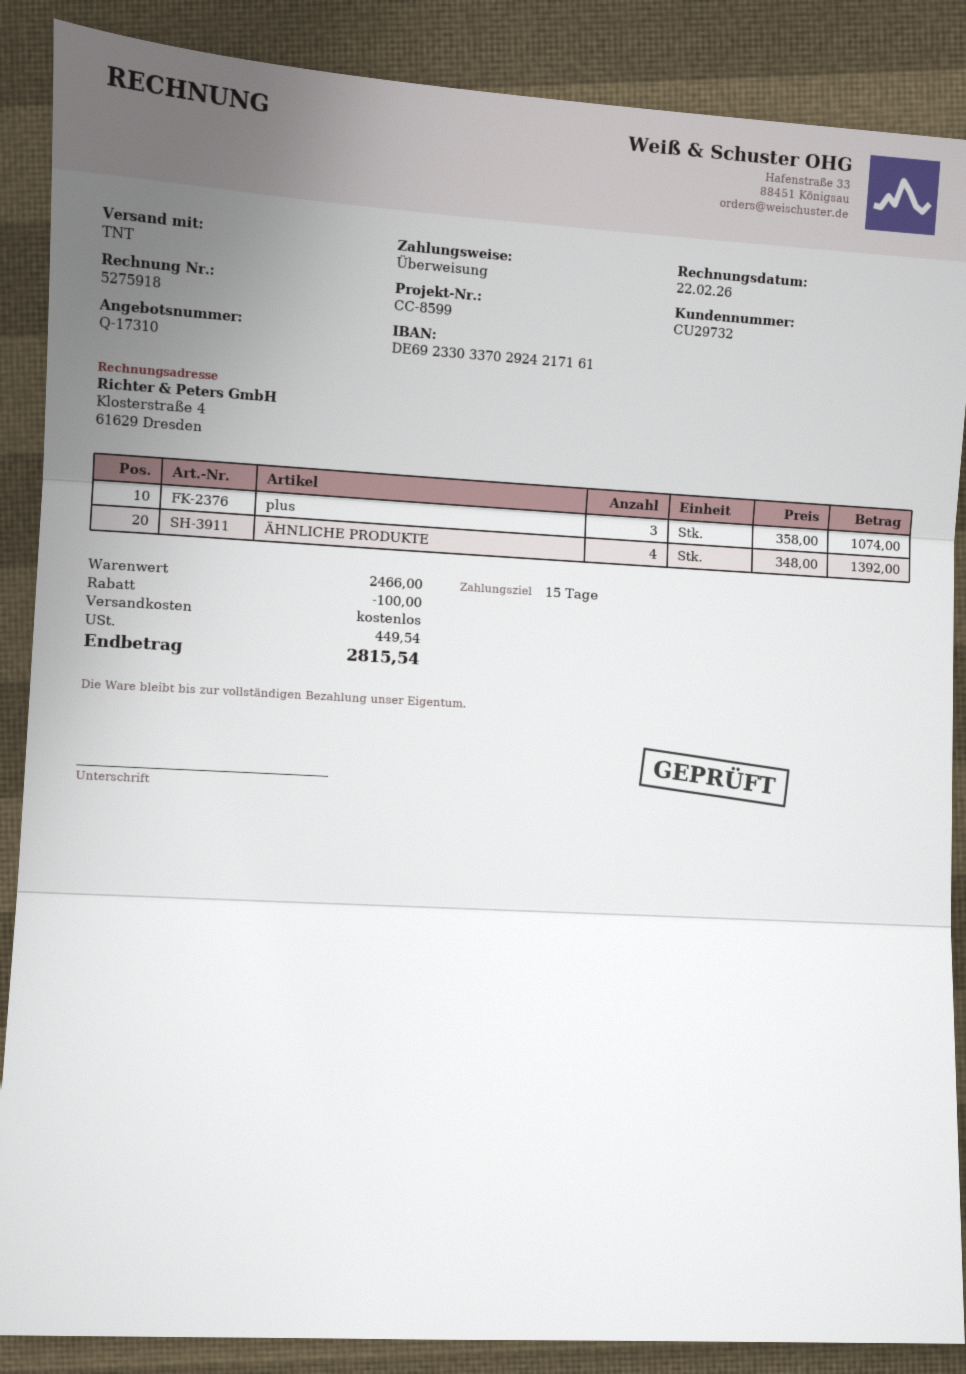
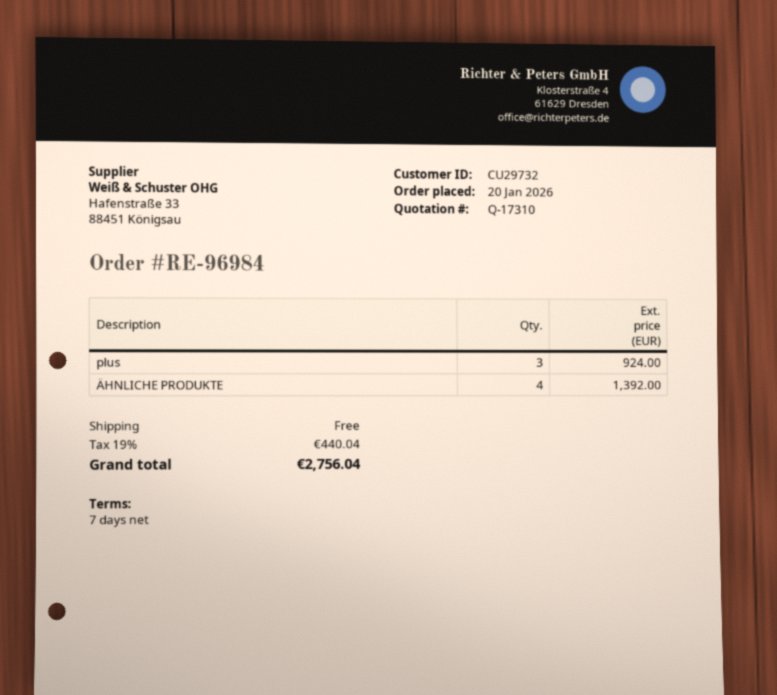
payment terms: 15 days -> 7 days
plus: 3 for 1074.00 -> 3 for 924.00
discount: 100.00 -> none
tax: 449.54 -> 440.04
total: 2815.54 -> 2756.04

